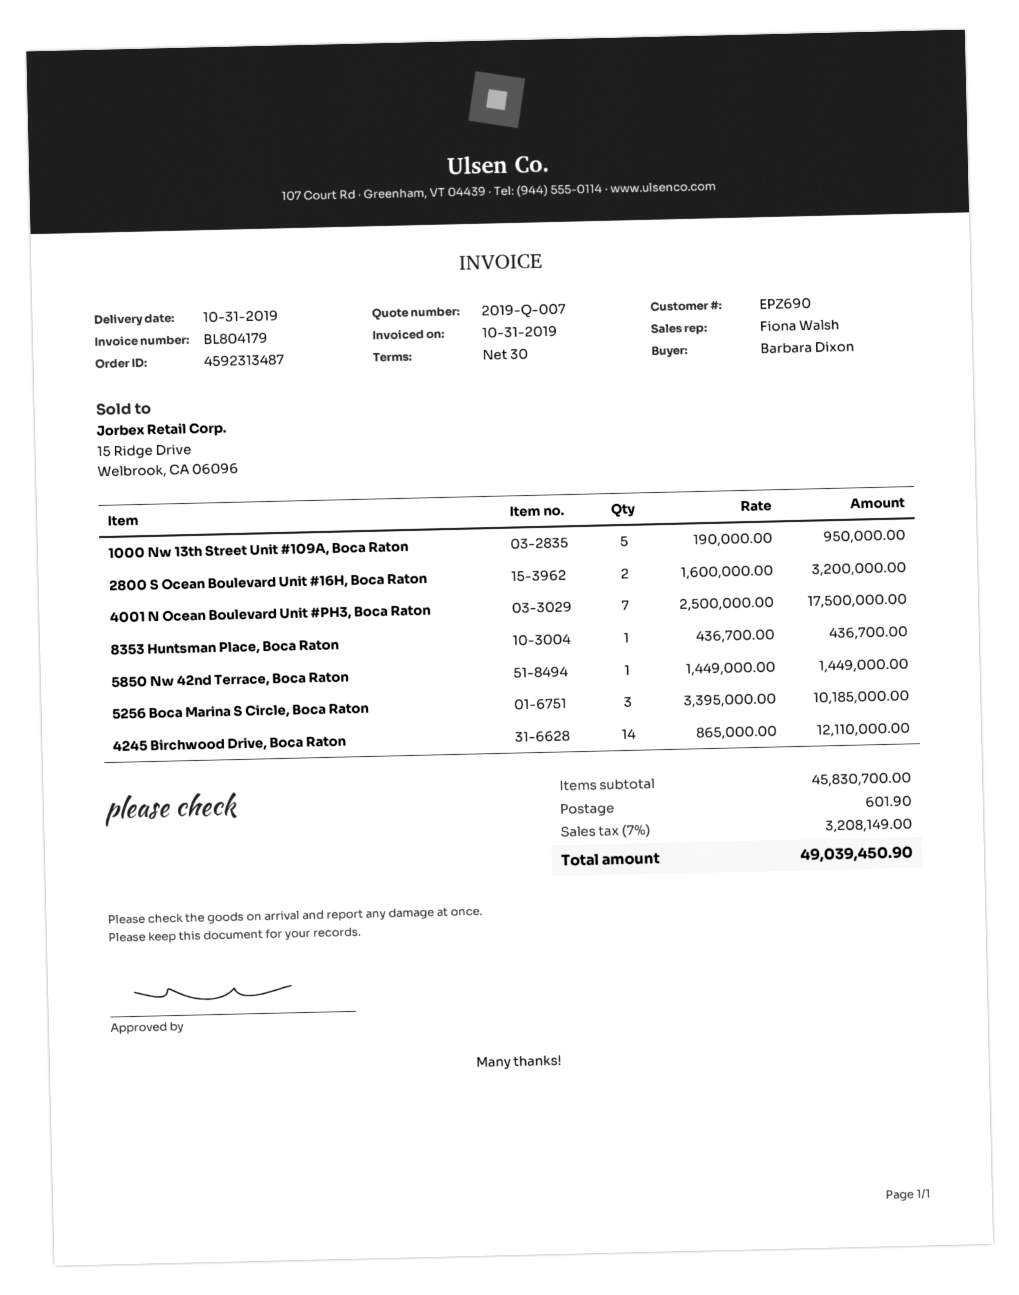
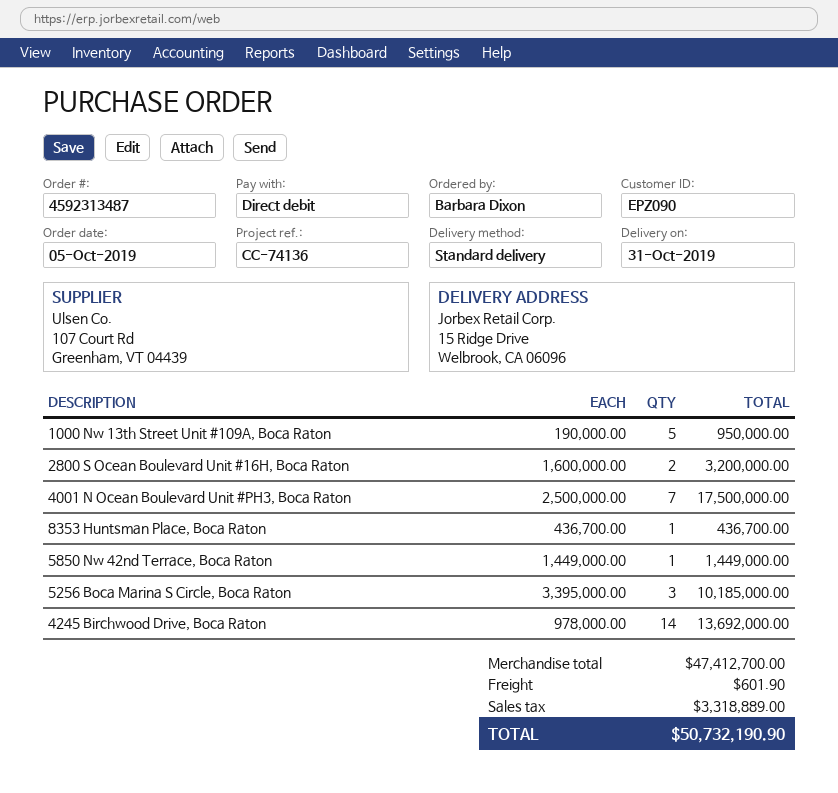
customer number: EPZ690 -> EPZ090
4245 Birchwood Drive, Boca Raton: 14 x 865000.00 = 12110000.00 -> 14 x 978000.00 = 13692000.00
subtotal: 45830700.00 -> 47412700.00
tax: 3208149.00 -> 3318889.00
total: 49039450.90 -> 50732190.90

